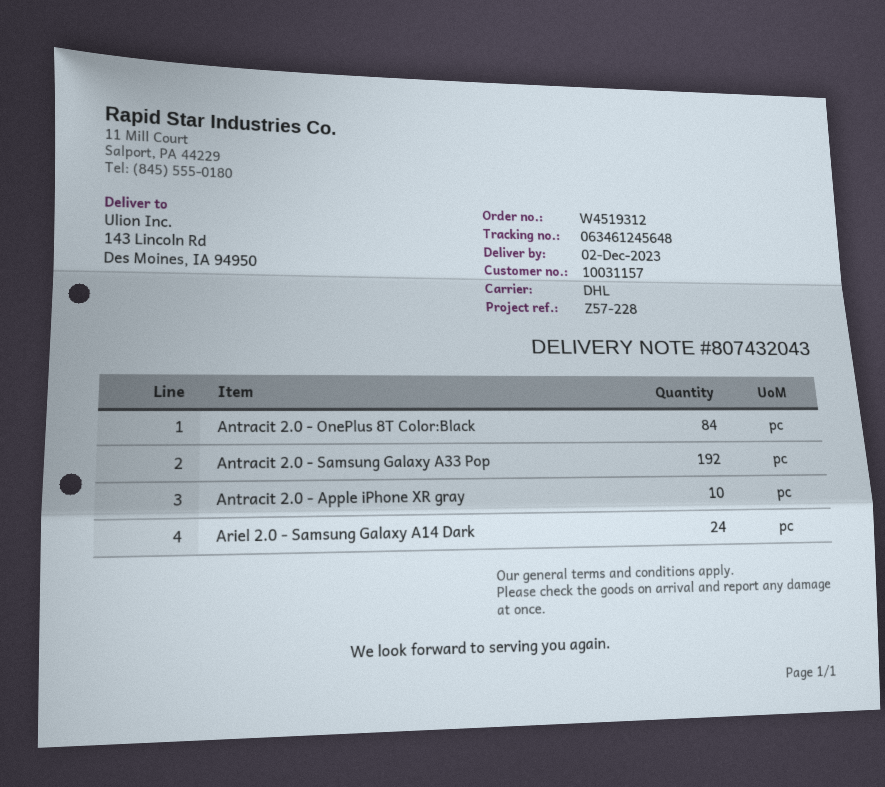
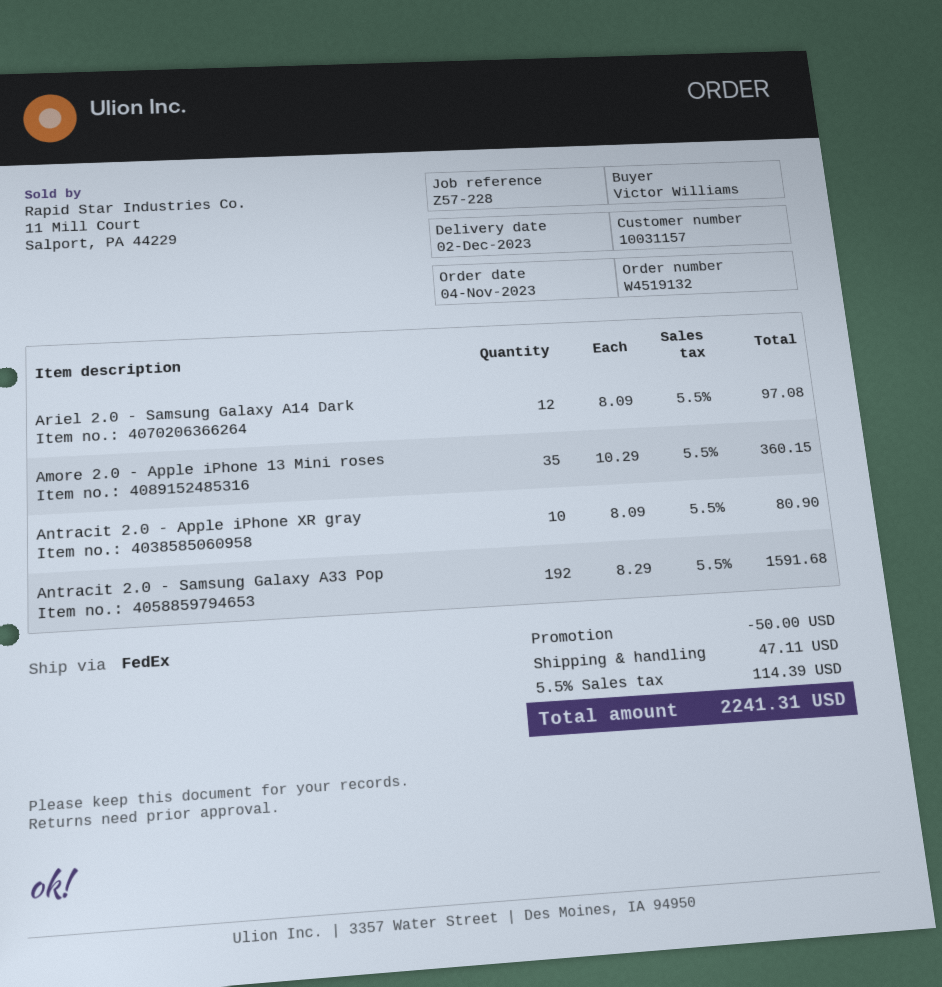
order number: W4519312 -> W4519132
shipping method: DHL -> FedEx
Antracit 2.0 - OnePlus 8T Color:Black: 84 -> none
Ariel 2.0 - Samsung Galaxy A14 Dark: 24 -> 12
Amore 2.0 - Apple iPhone 13 Mini roses: none -> 35

